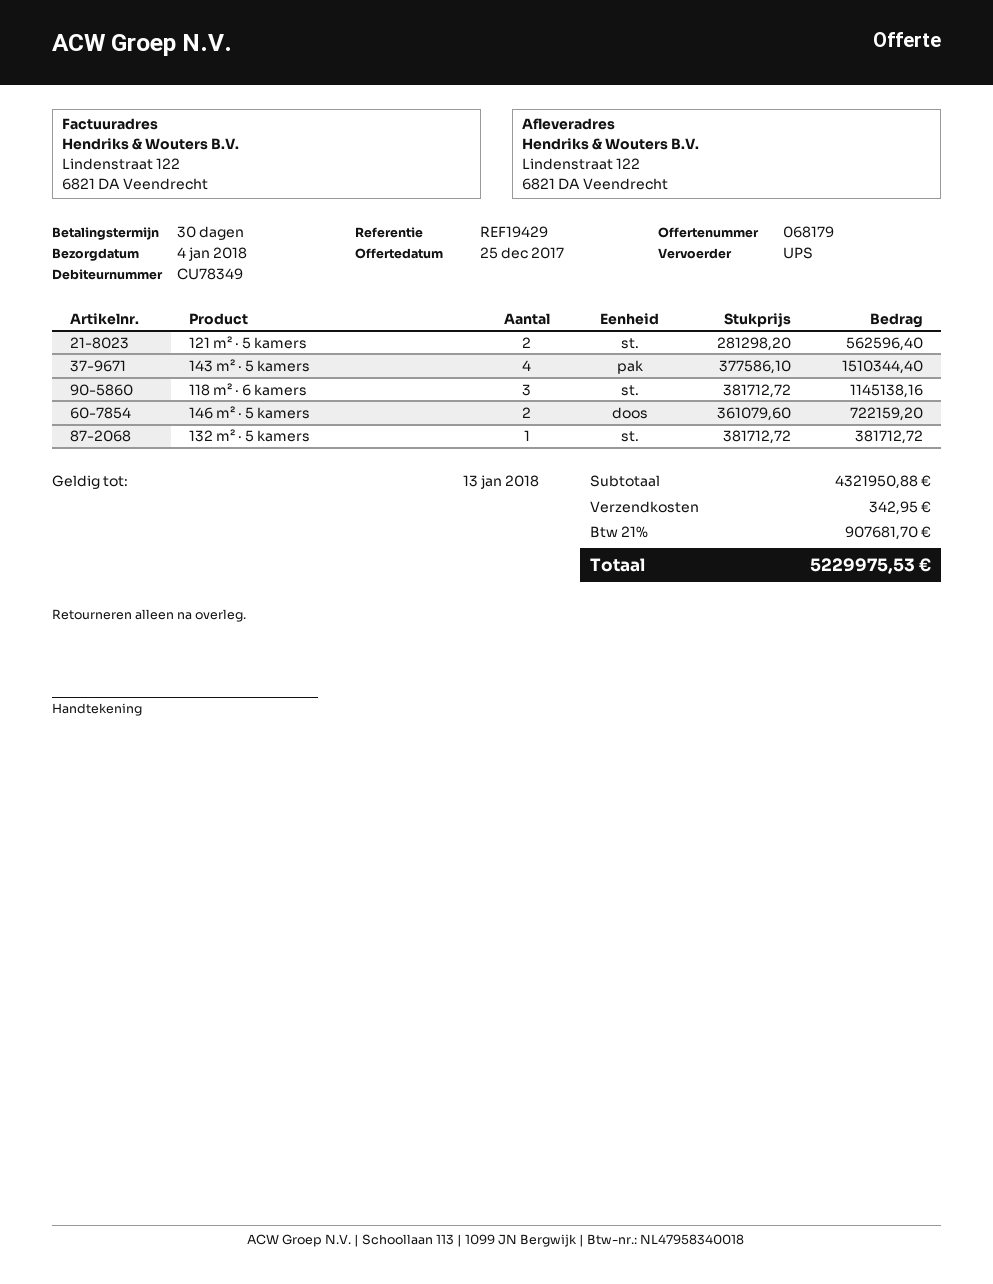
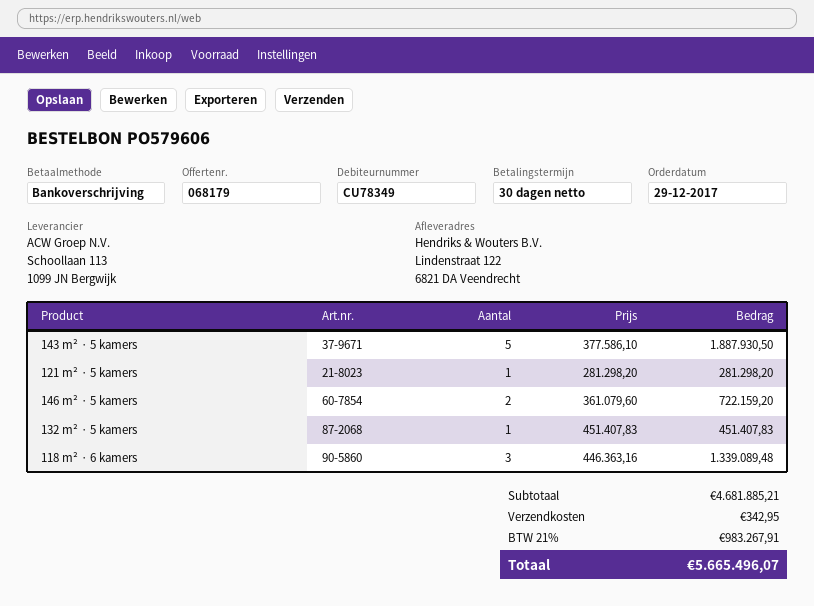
121 m² · 5 kamers: 2 x 281298.20 = 562596.40 -> 1 x 281298.20 = 281298.20
143 m² · 5 kamers: 4 x 377586.10 = 1510344.40 -> 5 x 377586.10 = 1887930.50
118 m² · 6 kamers: 3 x 381712.72 = 1145138.16 -> 3 x 446363.16 = 1339089.48
132 m² · 5 kamers: 1 x 381712.72 = 381712.72 -> 1 x 451407.83 = 451407.83
subtotal: 4321950.88 -> 4681885.21
tax: 21% = 907681.70 -> 21% = 983267.91
total: 5229975.53 -> 5665496.07

